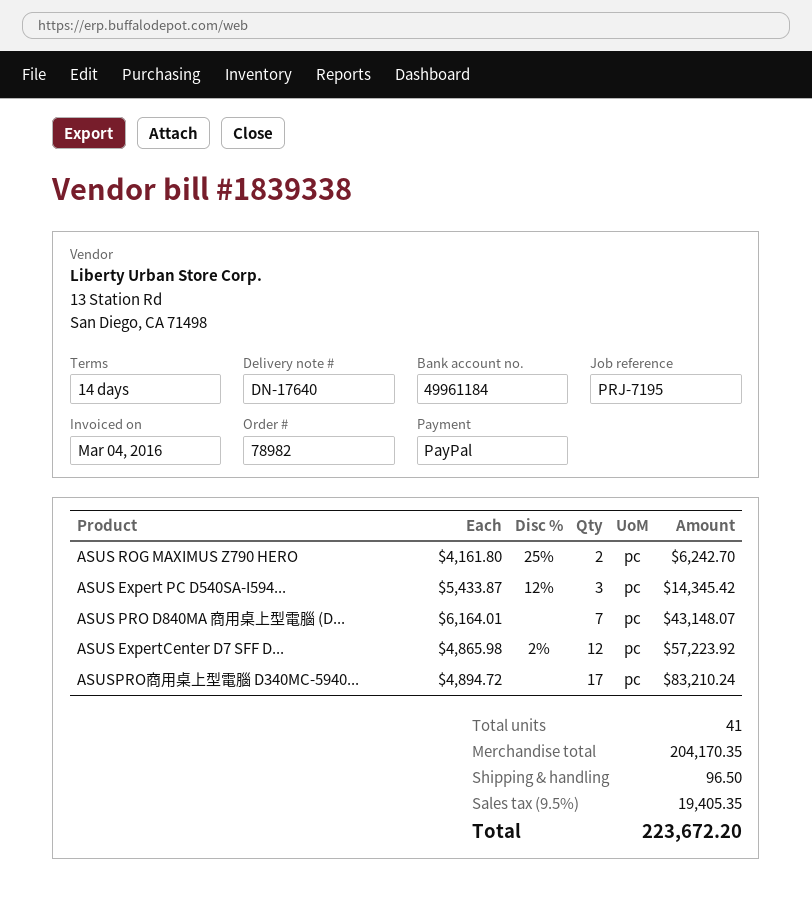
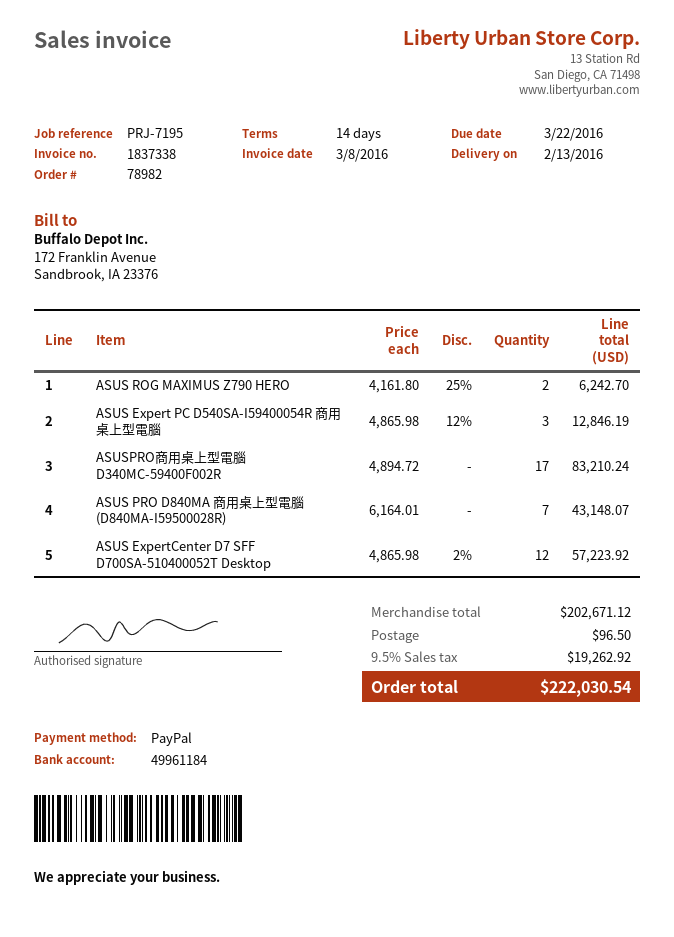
invoice number: 1839338 -> 1837338
invoice date: 2016-03-04 -> 2016-03-08
ASUS Expert PC D540SA-I594...: 3 x 5433.87 - 12% = 14345.42 -> 3 x 4865.98 - 12% = 12846.19
subtotal: 204170.35 -> 202671.12
tax: 9.5% = 19405.35 -> 9.5% = 19262.92
total: 223672.20 -> 222030.54

